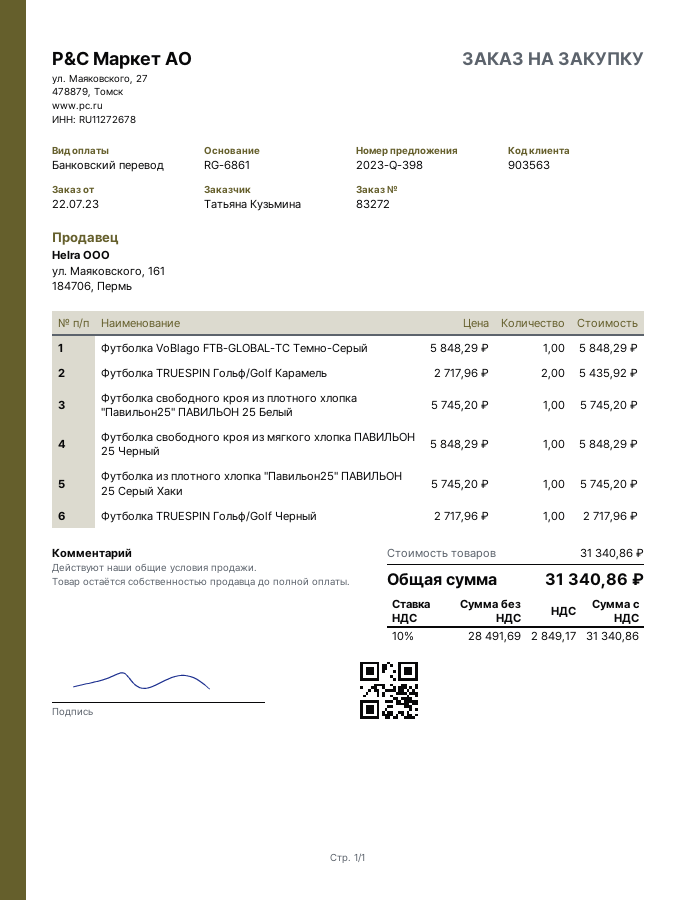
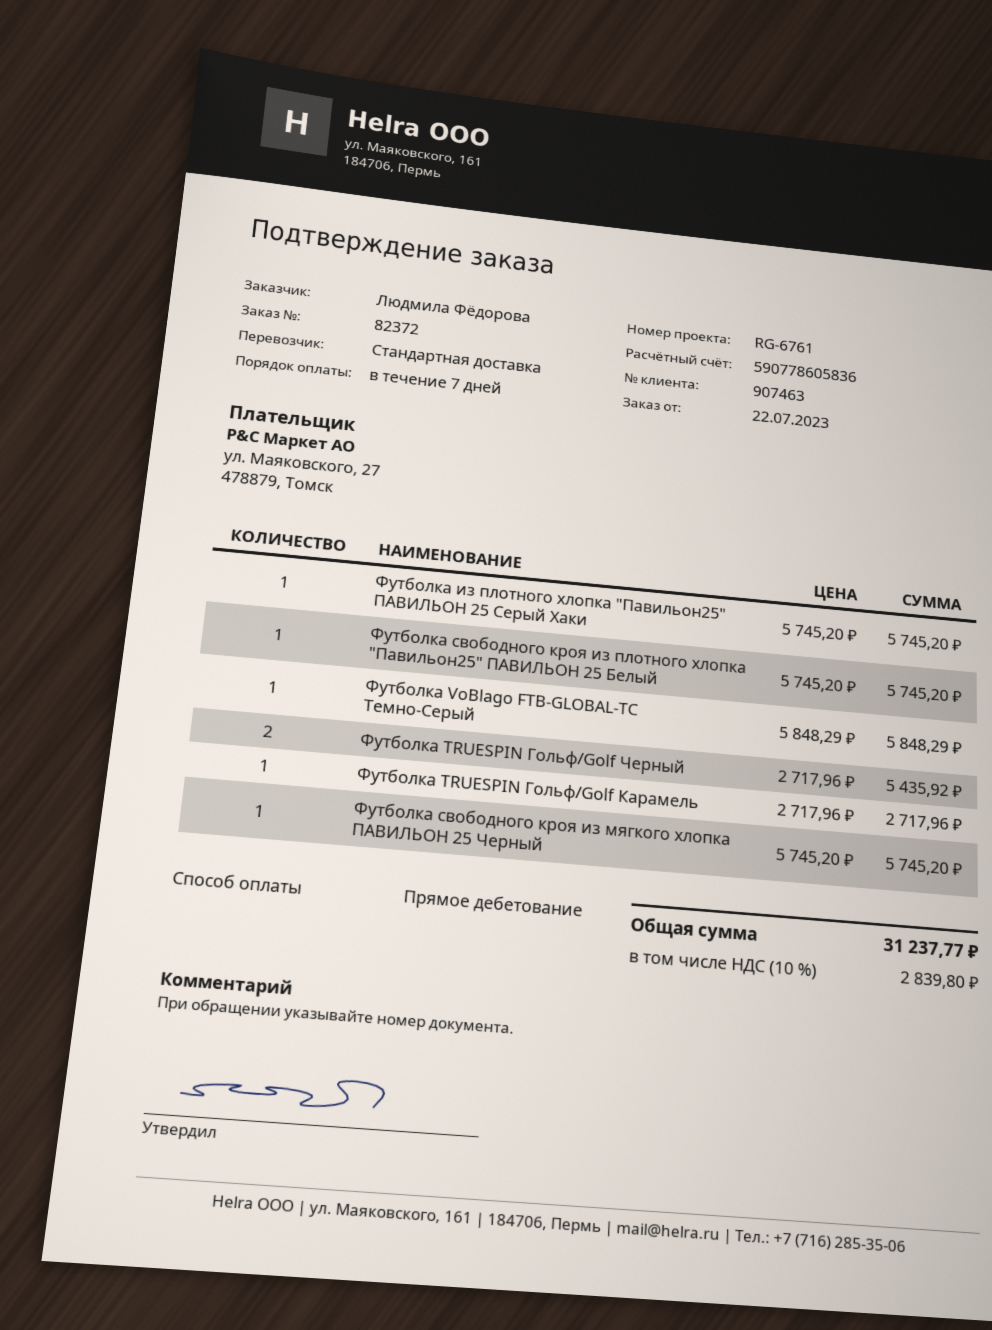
order number: 83272 -> 82372
customer number: 903563 -> 907463
reference: RG-6861 -> RG-6761
ordered by: Татьяна Кузьмина -> Людмила Фёдорова
payment method: bank transfer -> direct debit
Футболка TRUESPIN Гольф/Golf Карамель: 2 x 2717.96 = 5435.92 -> 1 x 2717.96 = 2717.96
Футболка свободного кроя из мягкого хлопка ПАВИЛЬОН 25 Черный: 1 x 5848.29 = 5848.29 -> 1 x 5745.20 = 5745.20
Футболка TRUESPIN Гольф/Golf Черный: 1 x 2717.96 = 2717.96 -> 2 x 2717.96 = 5435.92
tax: 10% = 2849.17 -> 10% = 2839.80
total: 31340.86 -> 31237.77

